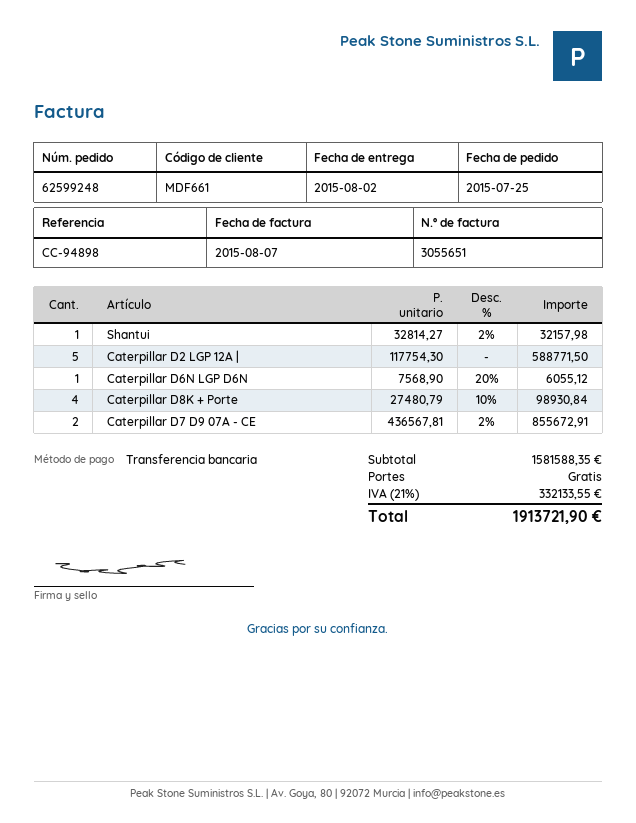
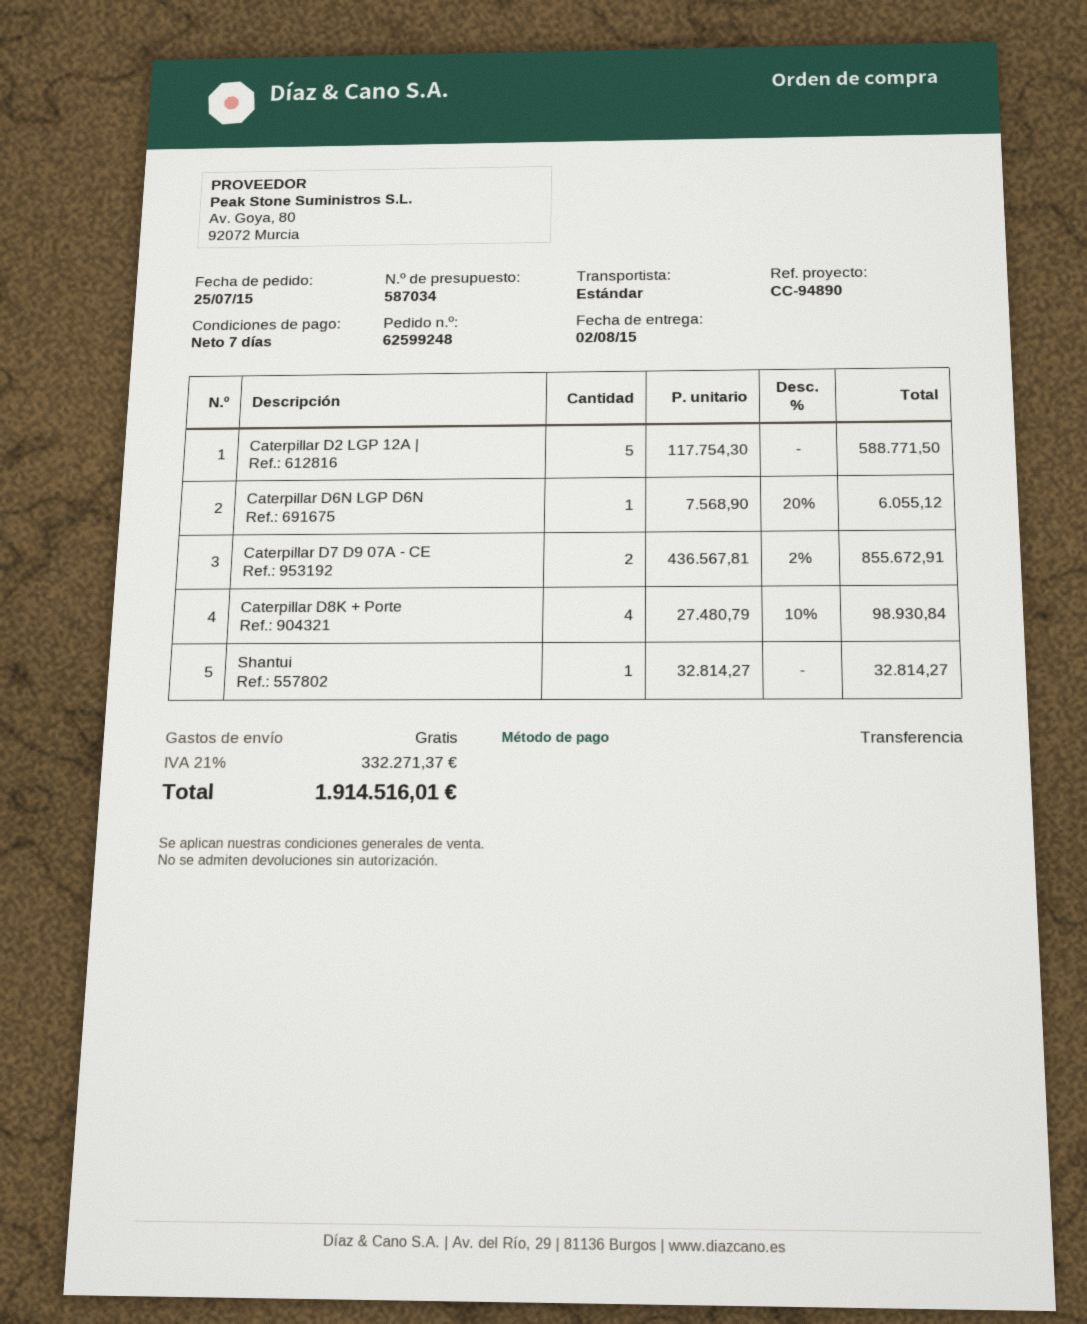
reference: CC-94898 -> CC-94890
Shantui: 1 x 32814.27 - 2% = 32157.98 -> 1 x 32814.27 = 32814.27
tax: 21% = 332133.55 -> 21% = 332271.37
total: 1913721.90 -> 1914516.01

